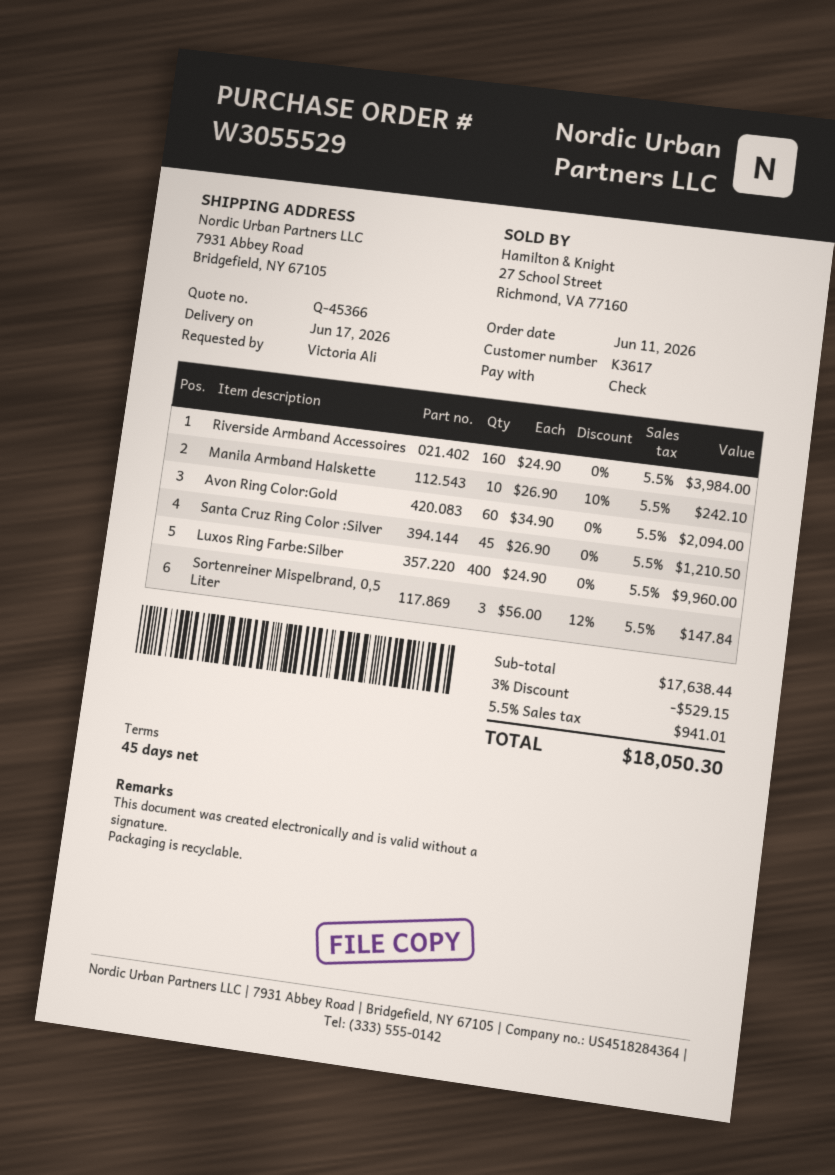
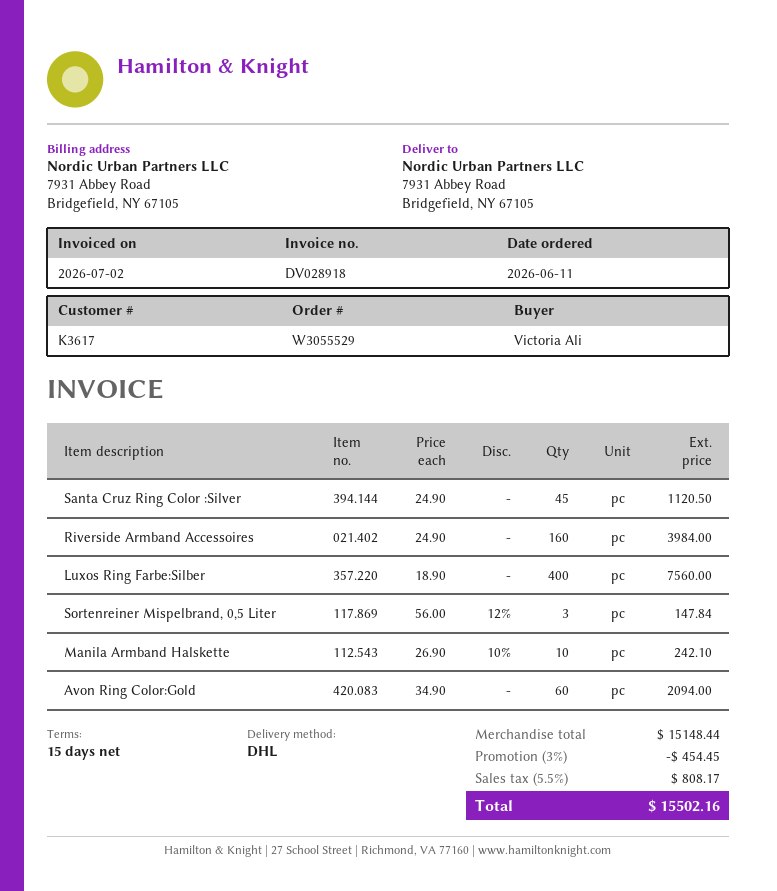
payment terms: 45 days -> 15 days
Santa Cruz Ring Color :Silver: 45 x 26.90 = 1210.50 -> 45 x 24.90 = 1120.50
Luxos Ring Farbe:Silber: 400 x 24.90 = 9960.00 -> 400 x 18.90 = 7560.00
subtotal: 17638.44 -> 15148.44
discount: 3% = 529.15 -> 3% = 454.45
tax: 5.5% = 941.01 -> 5.5% = 808.17
total: 18050.30 -> 15502.16

